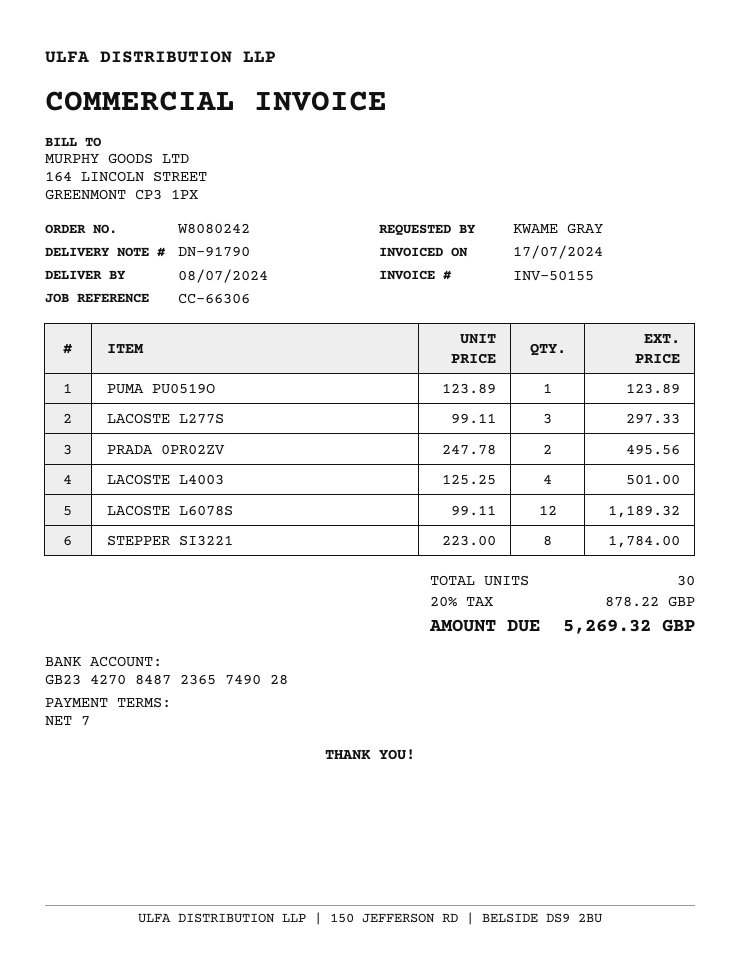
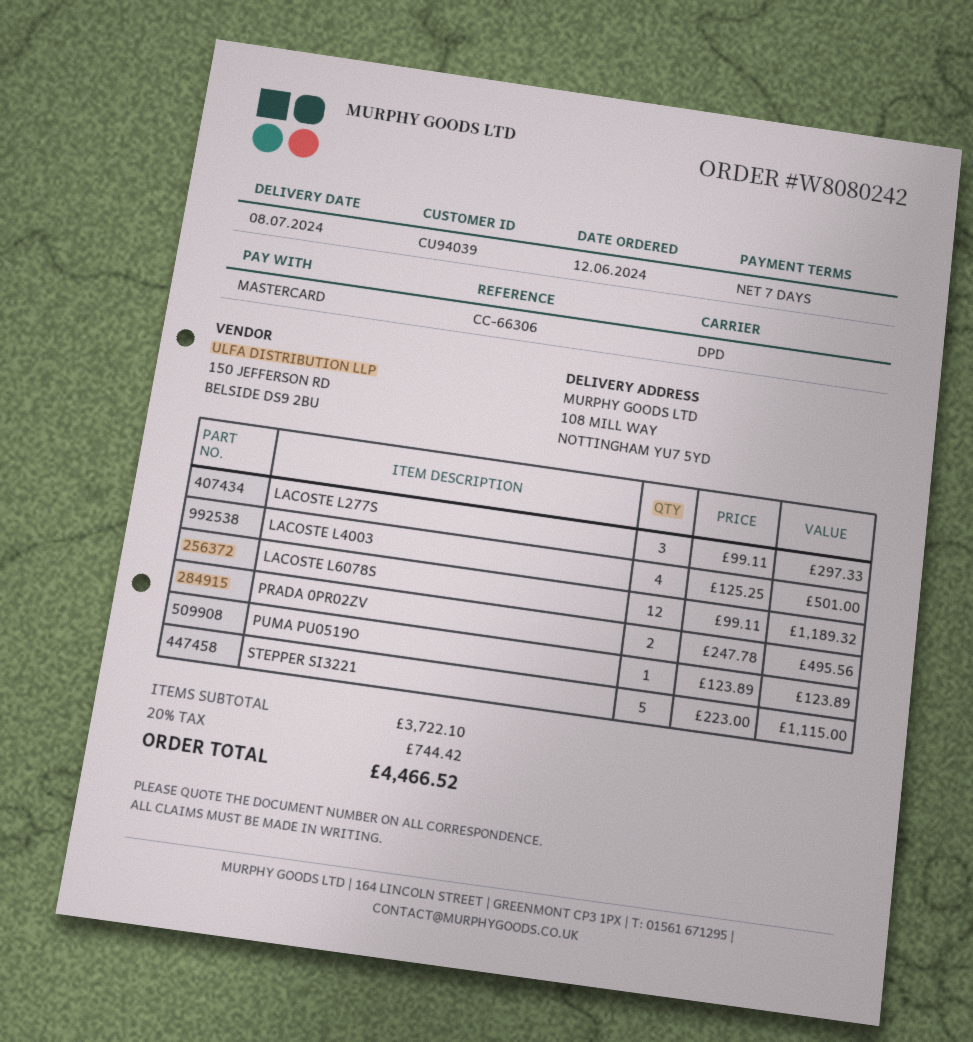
STEPPER SI3221: 8 x 223.00 = 1784.00 -> 5 x 223.00 = 1115.00
tax: 20% = 878.22 -> 20% = 744.42
total: 5269.32 -> 4466.52

